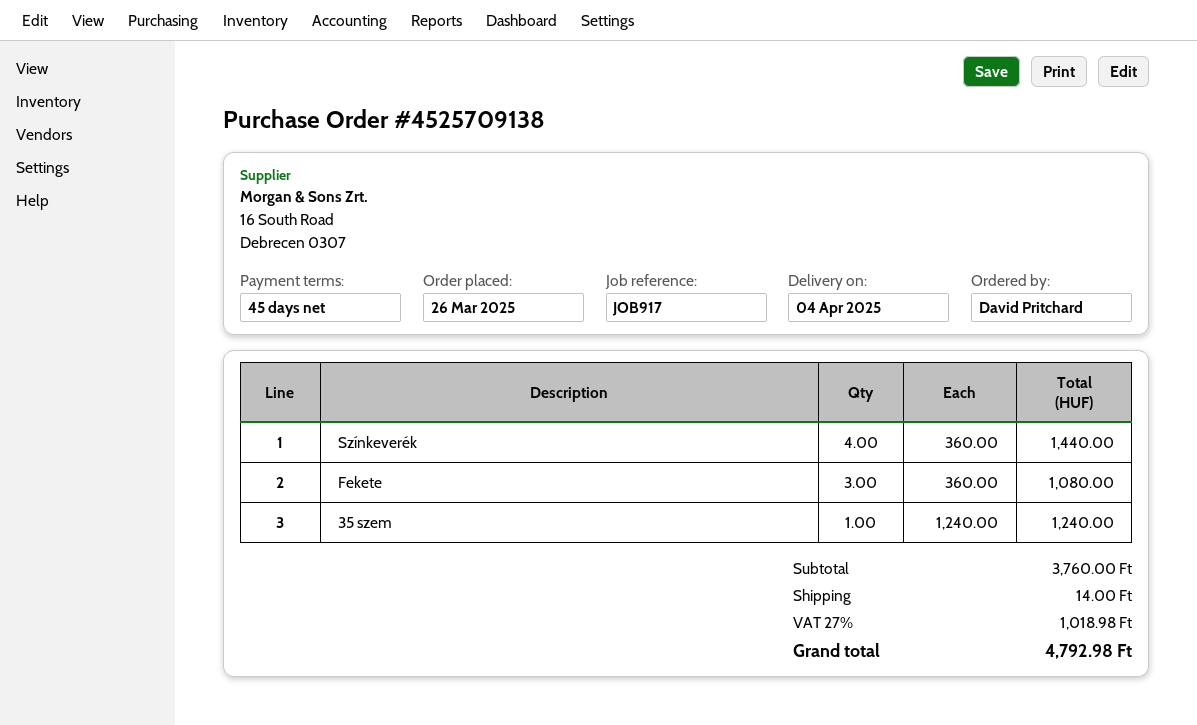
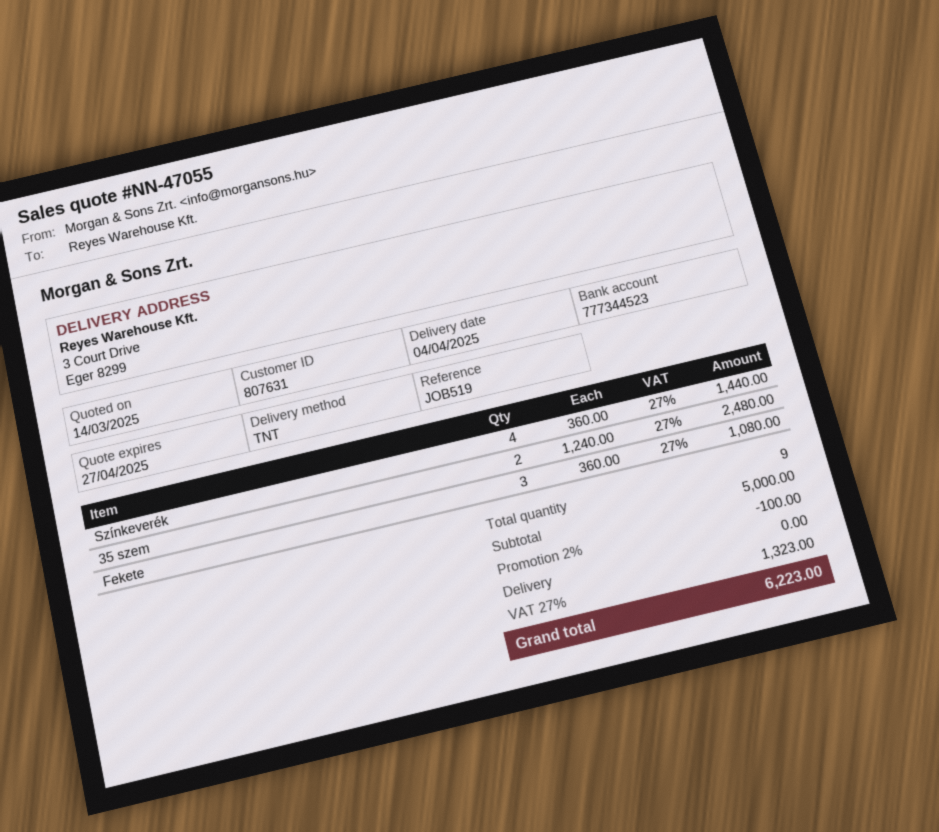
reference: JOB917 -> JOB519
35 szem: 1 x 1240.00 = 1240.00 -> 2 x 1240.00 = 2480.00
subtotal: 3760.00 -> 5000.00
discount: none -> 2% = 100.00
shipping: 14.00 -> 0.00
tax: 27% = 1018.98 -> 27% = 1323.00
total: 4792.98 -> 6223.00

